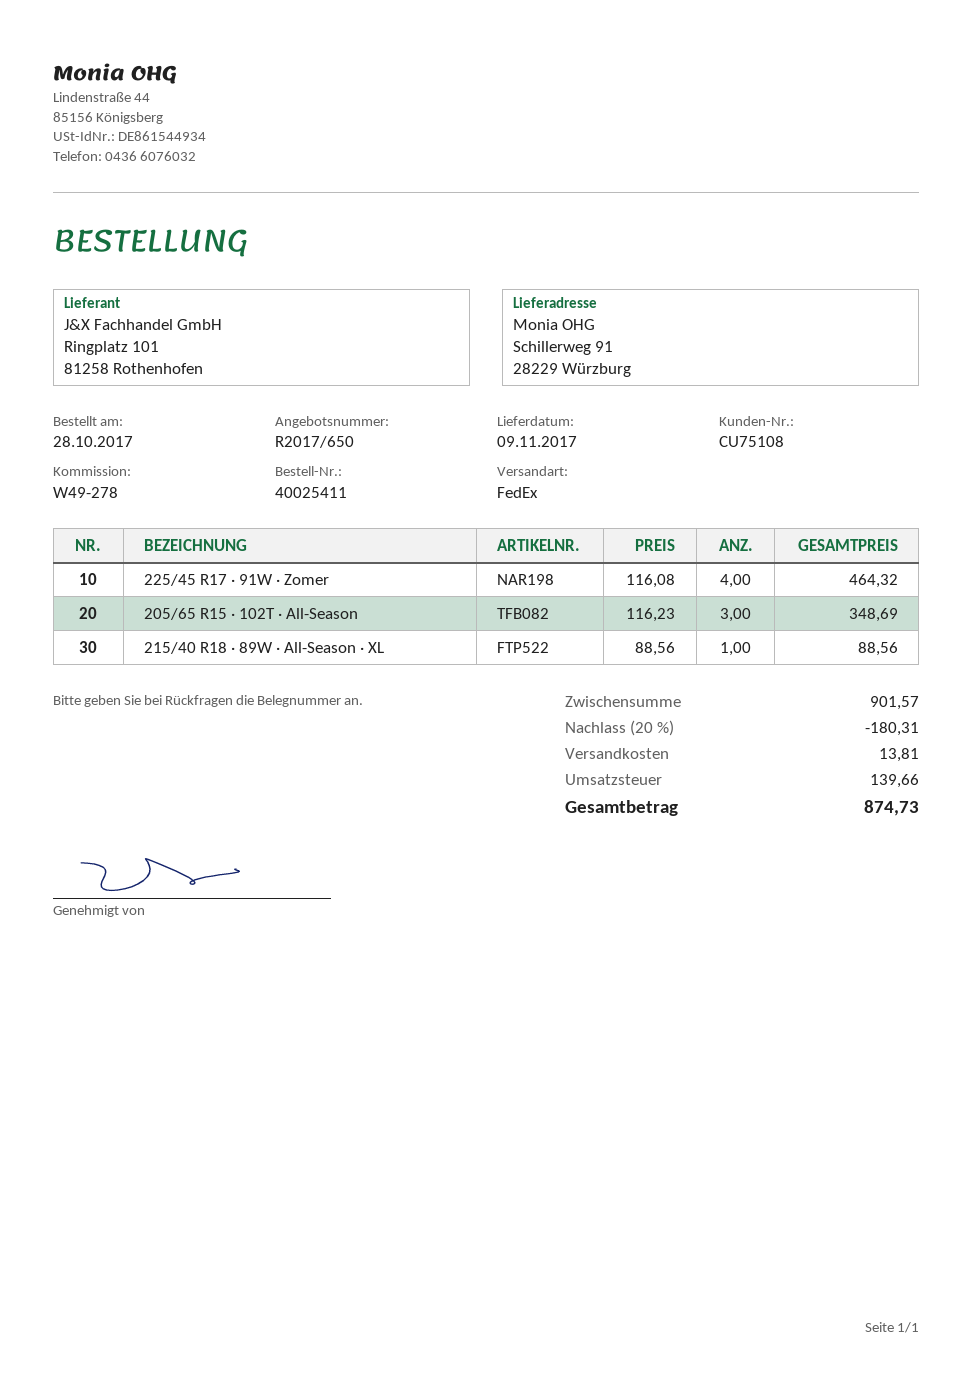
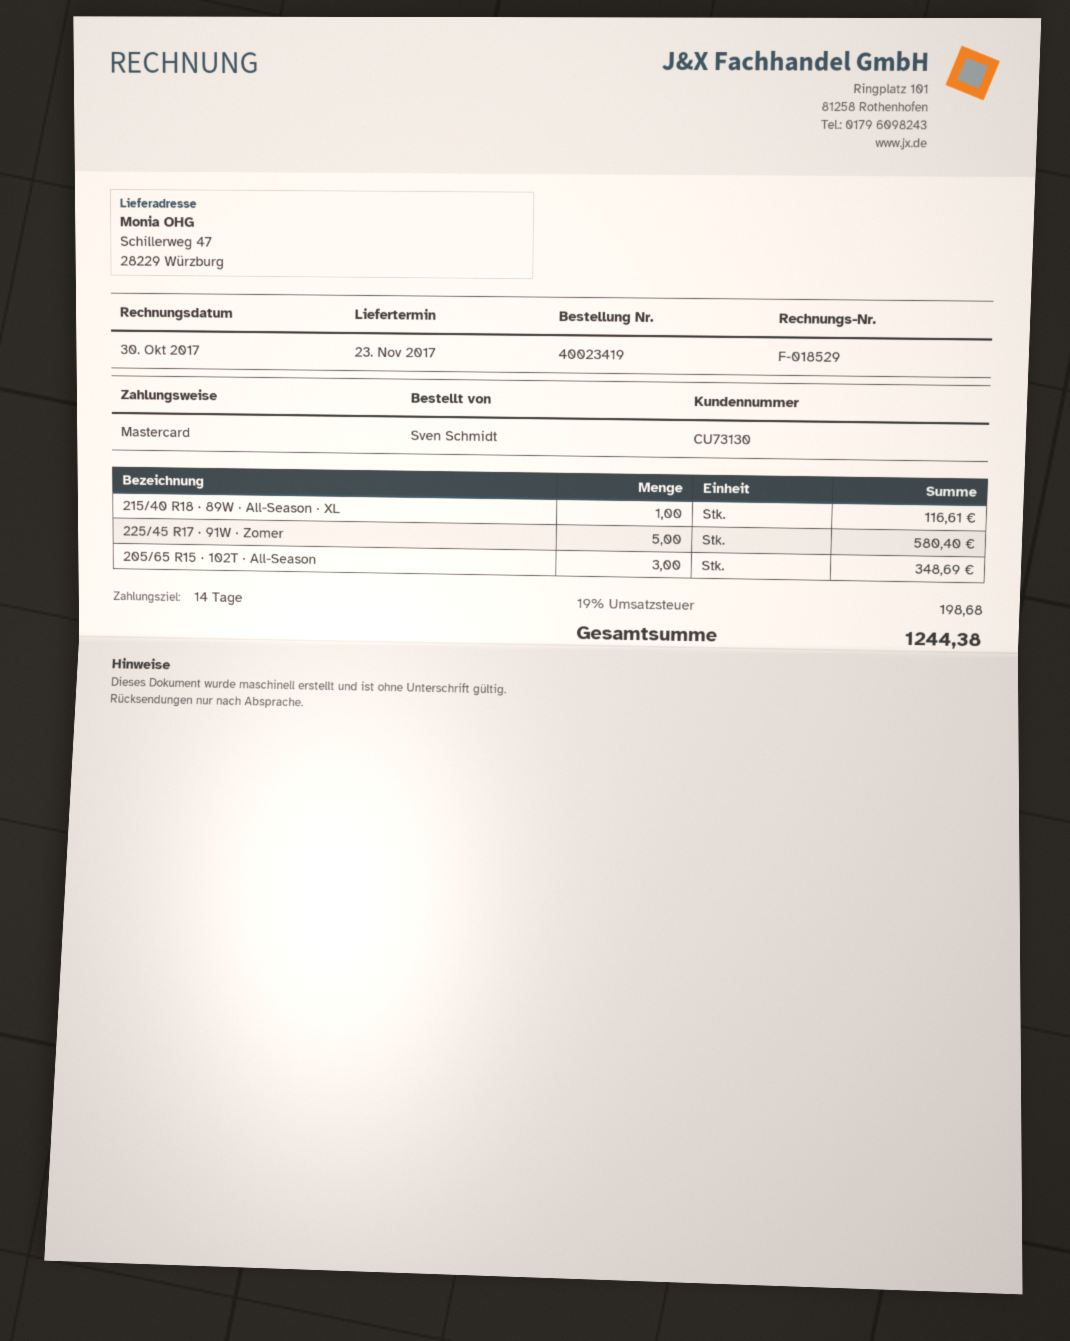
order number: 40025411 -> 40023419
delivery date: 2017-11-09 -> 2017-11-23
customer number: CU75108 -> CU73130
ship to: Schillerweg 91, 28229 Würzburg -> Schillerweg 47, 28229 Würzburg
225/45 R17 · 91W · Zomer: 4 for 464.32 -> 5 for 580.40
215/40 R18 · 89W · All-Season · XL: 1 for 88.56 -> 1 for 116.61
discount: 20% = 180.31 -> none
shipping: 13.81 -> none
tax: 139.66 -> 198.68
total: 874.73 -> 1244.38

